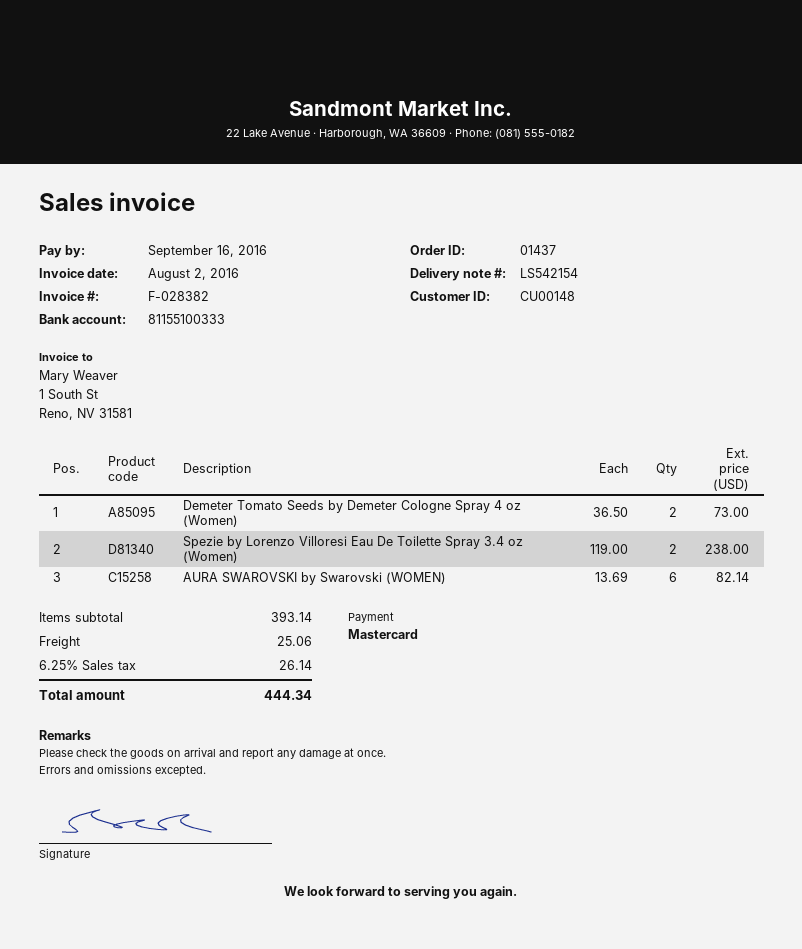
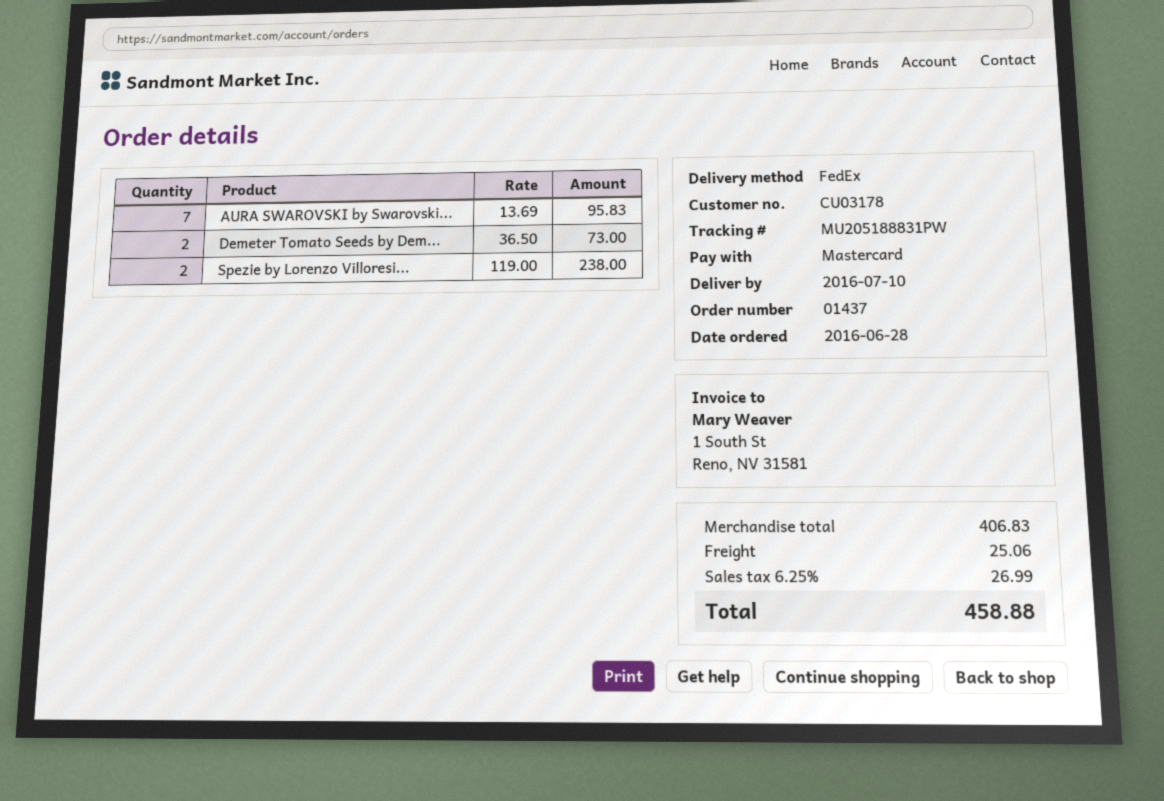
customer number: CU00148 -> CU03178
AURA SWAROVSKI by Swarovski (WOMEN): 6 x 13.69 = 82.14 -> 7 x 13.69 = 95.83
subtotal: 393.14 -> 406.83
tax: 6.25% = 26.14 -> 6.25% = 26.99
total: 444.34 -> 458.88

